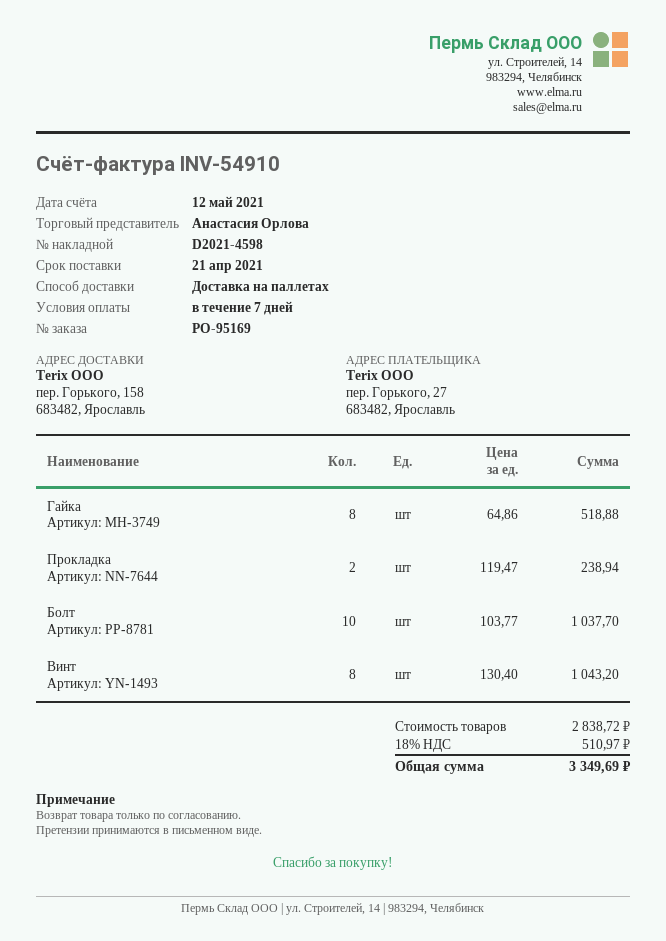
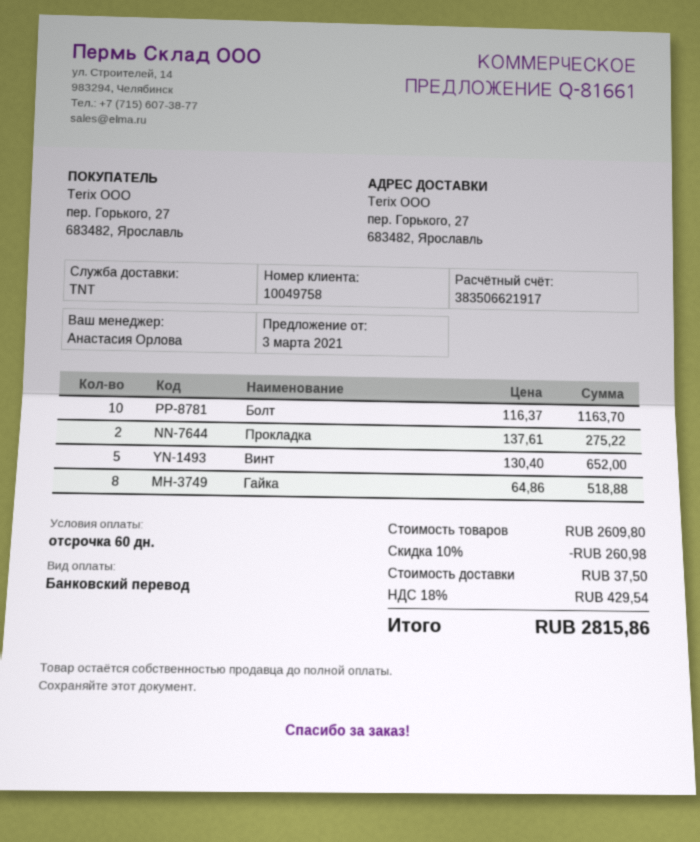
payment terms: 7 days -> 60 days
shipping method: pallet freight -> TNT
ship to: пер. Горького, 158, 683482, Ярославль -> пер. Горького, 27, 683482, Ярославль
Прокладка: 2 x 119.47 = 238.94 -> 2 x 137.61 = 275.22
Болт: 10 x 103.77 = 1037.70 -> 10 x 116.37 = 1163.70
Винт: 8 x 130.40 = 1043.20 -> 5 x 130.40 = 652.00
subtotal: 2838.72 -> 2609.80
discount: none -> 10% = 260.98
shipping: none -> 37.50
tax: 18% = 510.97 -> 18% = 429.54
total: 3349.69 -> 2815.86

